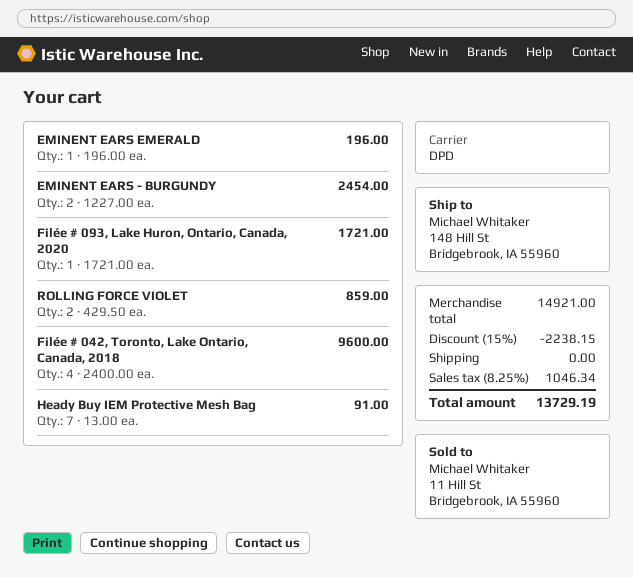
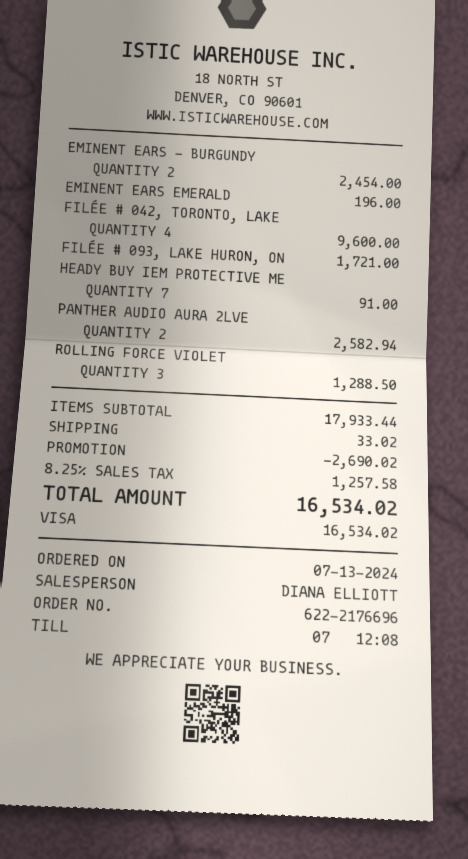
ROLLING FORCE VIOLET: 2 for 859.00 -> 3 for 1288.50
PANTHER AUDIO AURA 2LVE: none -> 2 for 2582.94
subtotal: 14921.00 -> 17933.44
discount: 2238.15 -> 2690.02
shipping: 0.00 -> 33.02
tax: 8.25% = 1046.34 -> 8.25% = 1257.58
total: 13729.19 -> 16534.02

